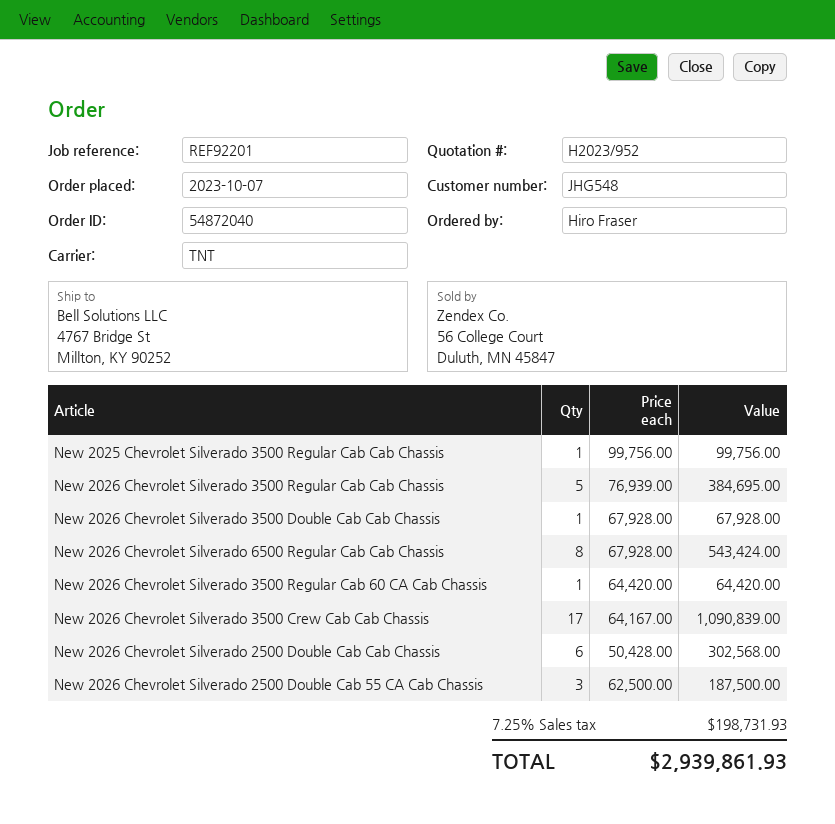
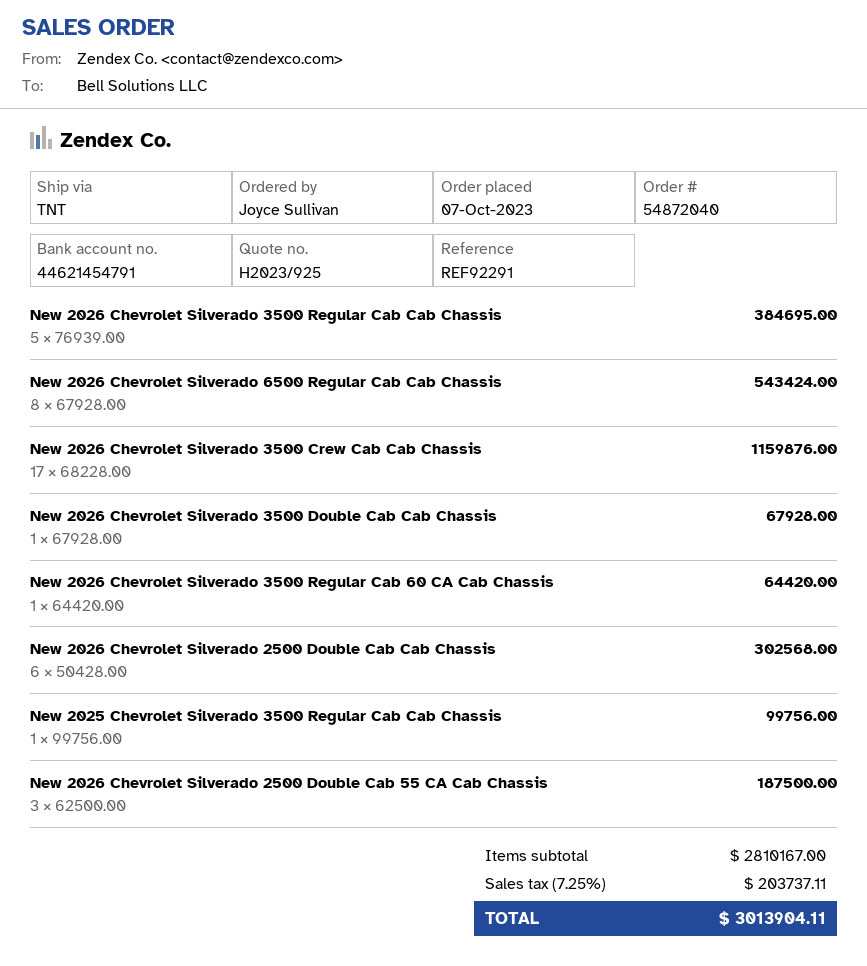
quote number: H2023/952 -> H2023/925
reference: REF92201 -> REF92291
ordered by: Hiro Fraser -> Joyce Sullivan
New 2026 Chevrolet Silverado 3500 Crew Cab Cab Chassis: 17 x 64167.00 = 1090839.00 -> 17 x 68228.00 = 1159876.00
tax: 7.25% = 198731.93 -> 7.25% = 203737.11
total: 2939861.93 -> 3013904.11

